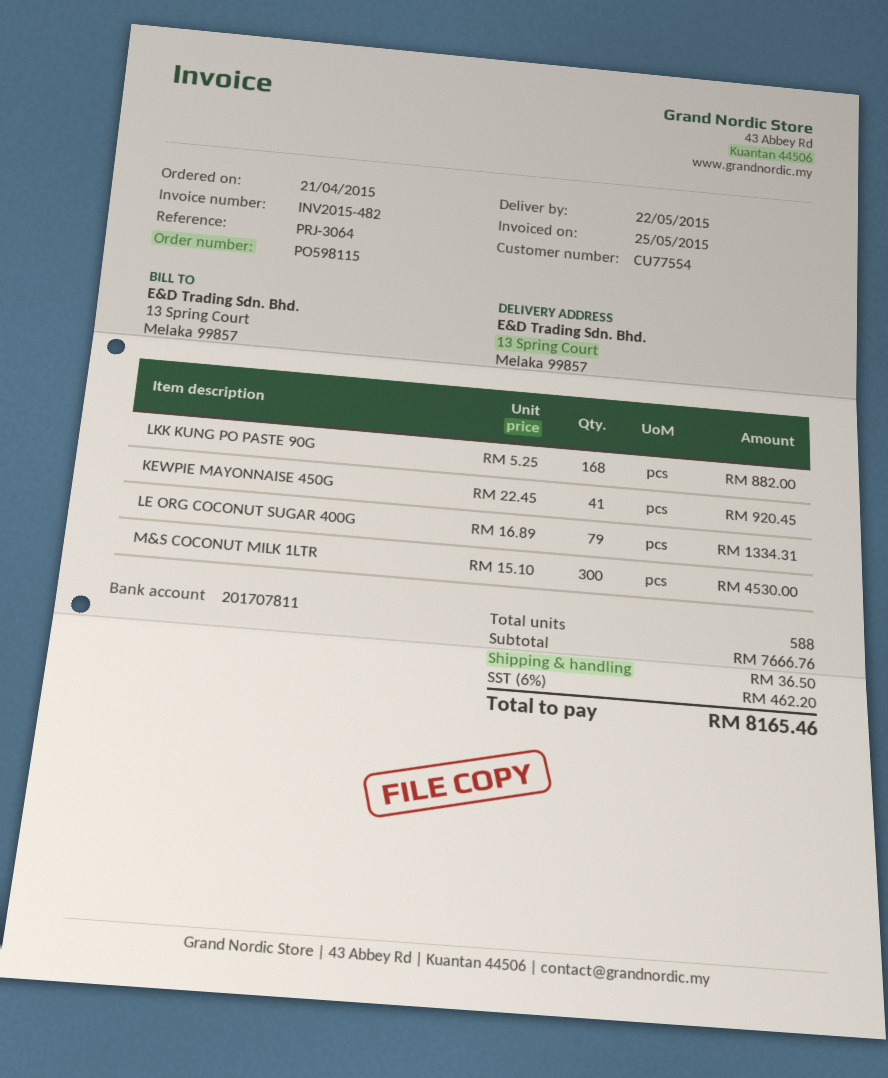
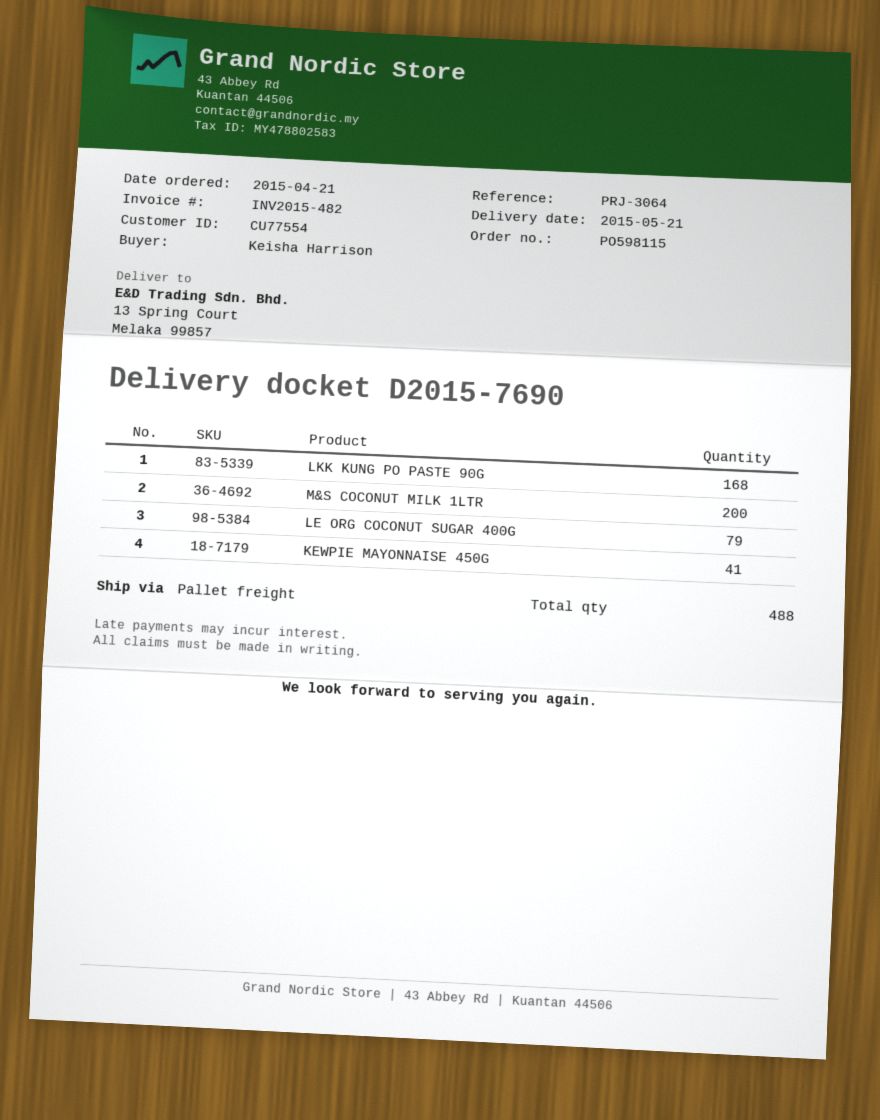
delivery date: 2015-05-22 -> 2015-05-21
M&S COCONUT MILK 1LTR: 300 -> 200
total quantity: 588 -> 488

